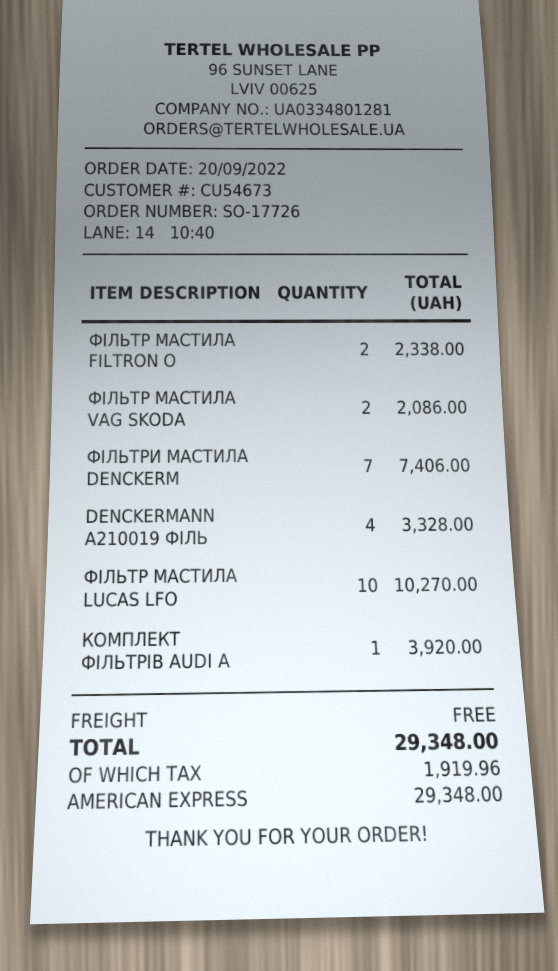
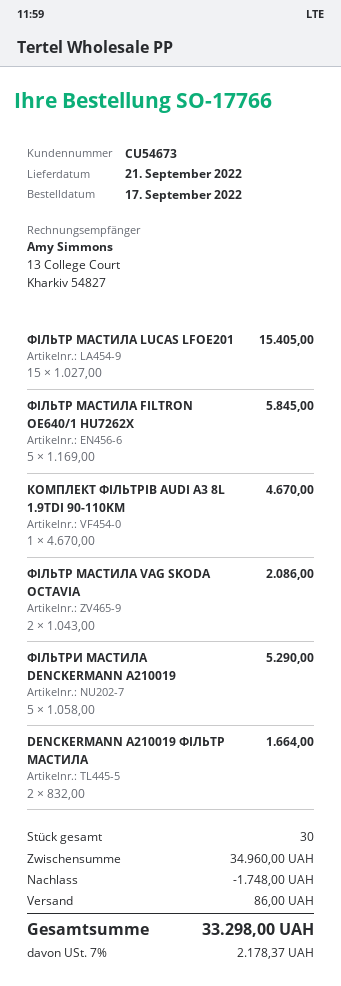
order number: SO-17726 -> SO-17766
order date: 2022-09-20 -> 2022-09-17
ФІЛЬТР МАСТИЛА FILTRON O: 2 for 2338.00 -> 5 for 5845.00
ФІЛЬТРИ МАСТИЛА DENCKERM: 7 for 7406.00 -> 5 for 5290.00
DENCKERMANN A210019 ФІЛЬ: 4 for 3328.00 -> 2 for 1664.00
ФІЛЬТР МАСТИЛА LUCAS LFO: 10 for 10270.00 -> 15 for 15405.00
КОМПЛЕКТ ФІЛЬТРІВ AUDI A: 1 for 3920.00 -> 1 for 4670.00
discount: none -> 1748.00
shipping: 0.00 -> 86.00
tax: 1919.96 -> 2178.37
total: 29348.00 -> 33298.00

